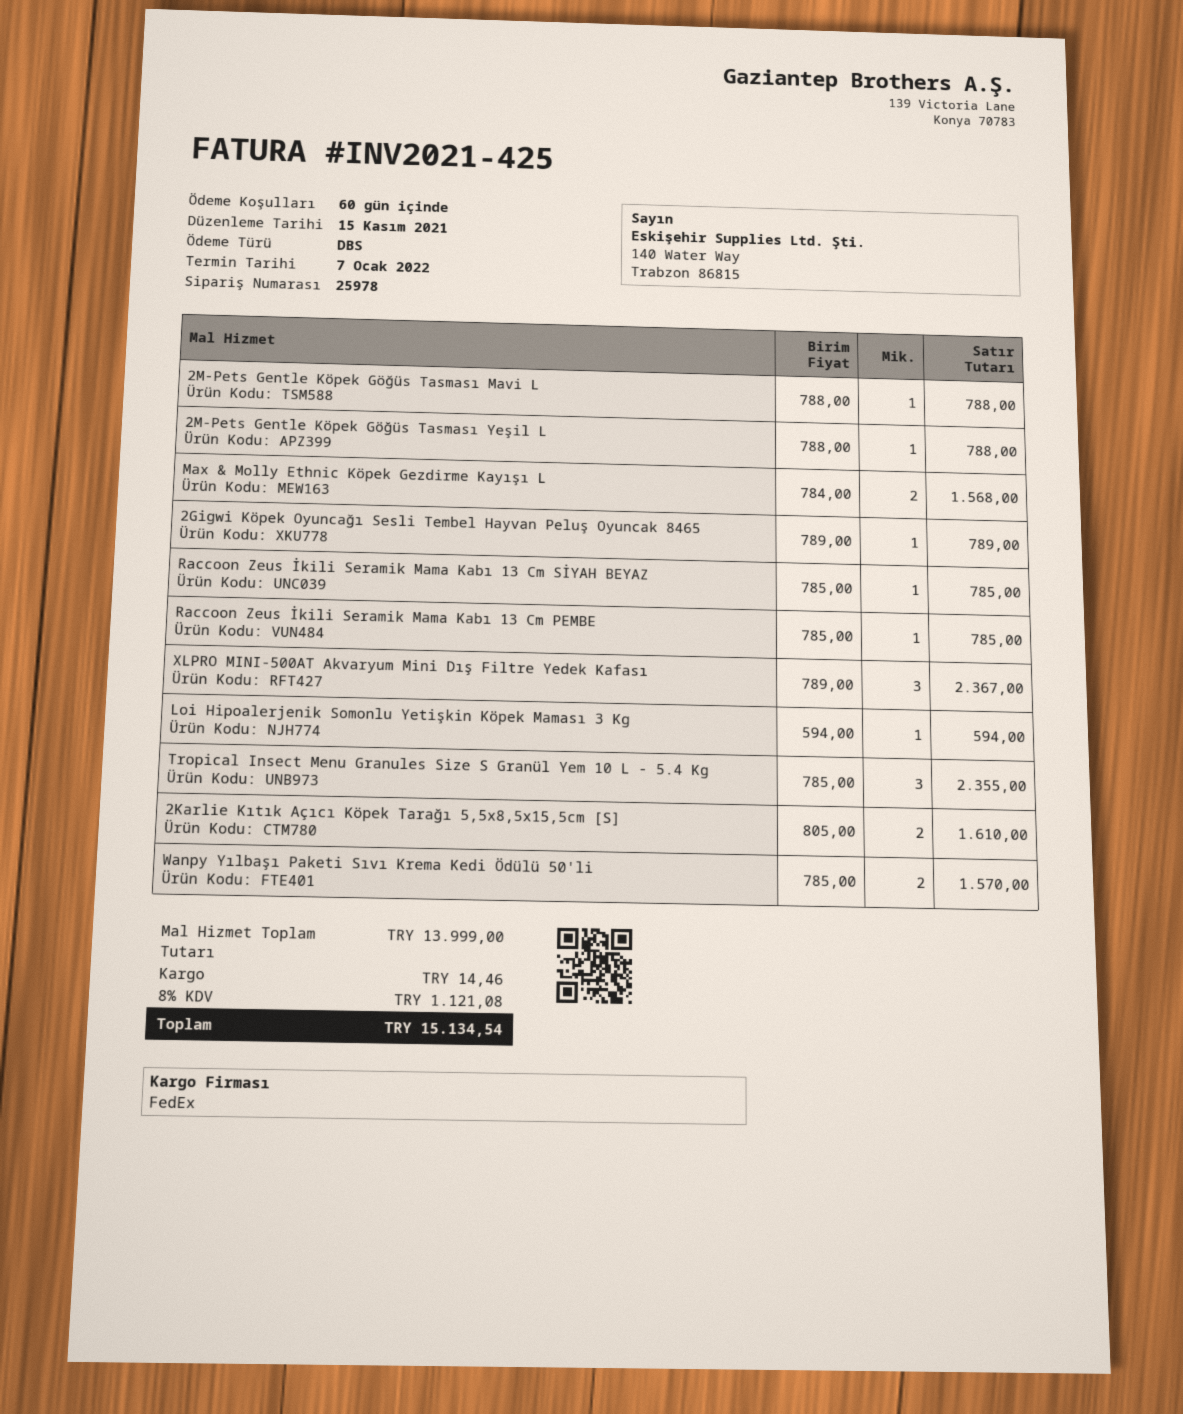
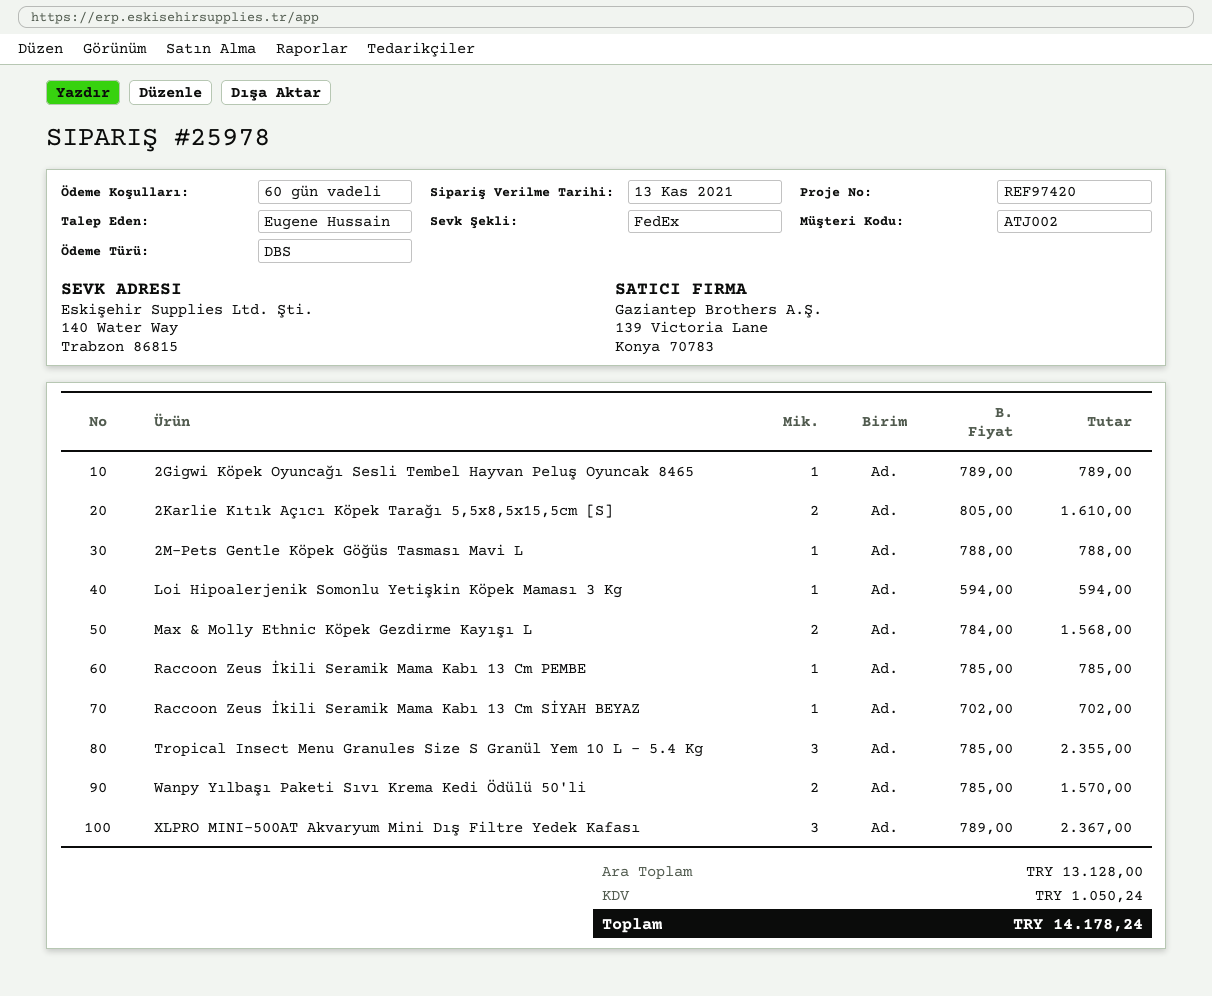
2M-Pets Gentle Köpek Göğüs Tasması Yeşil L: 1 x 788.00 = 788.00 -> none
Raccoon Zeus İkili Seramik Mama Kabı 13 Cm SİYAH BEYAZ: 1 x 785.00 = 785.00 -> 1 x 702.00 = 702.00
subtotal: 13999.00 -> 13128.00
shipping: 14.46 -> none
tax: 1121.08 -> 1050.24
total: 15134.54 -> 14178.24

